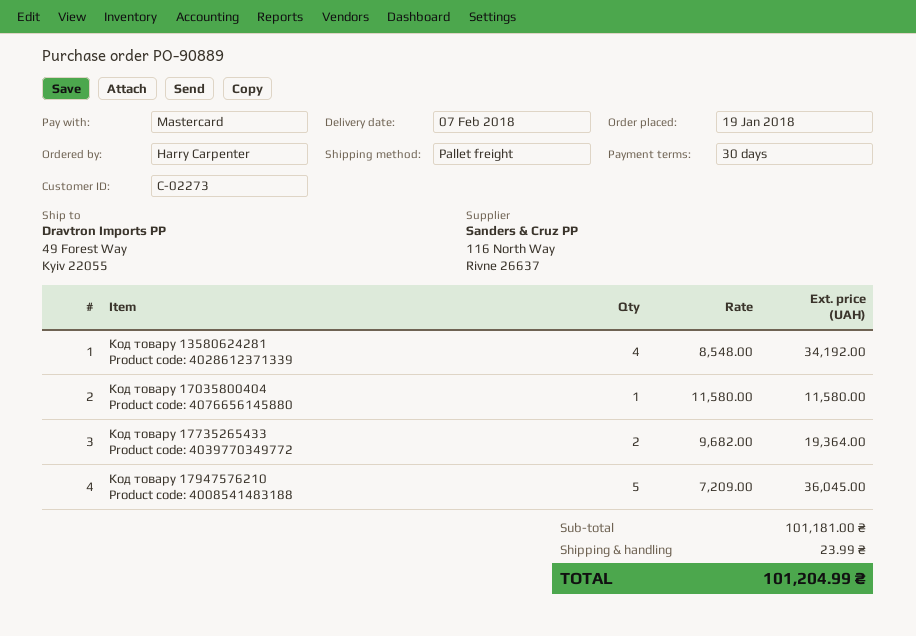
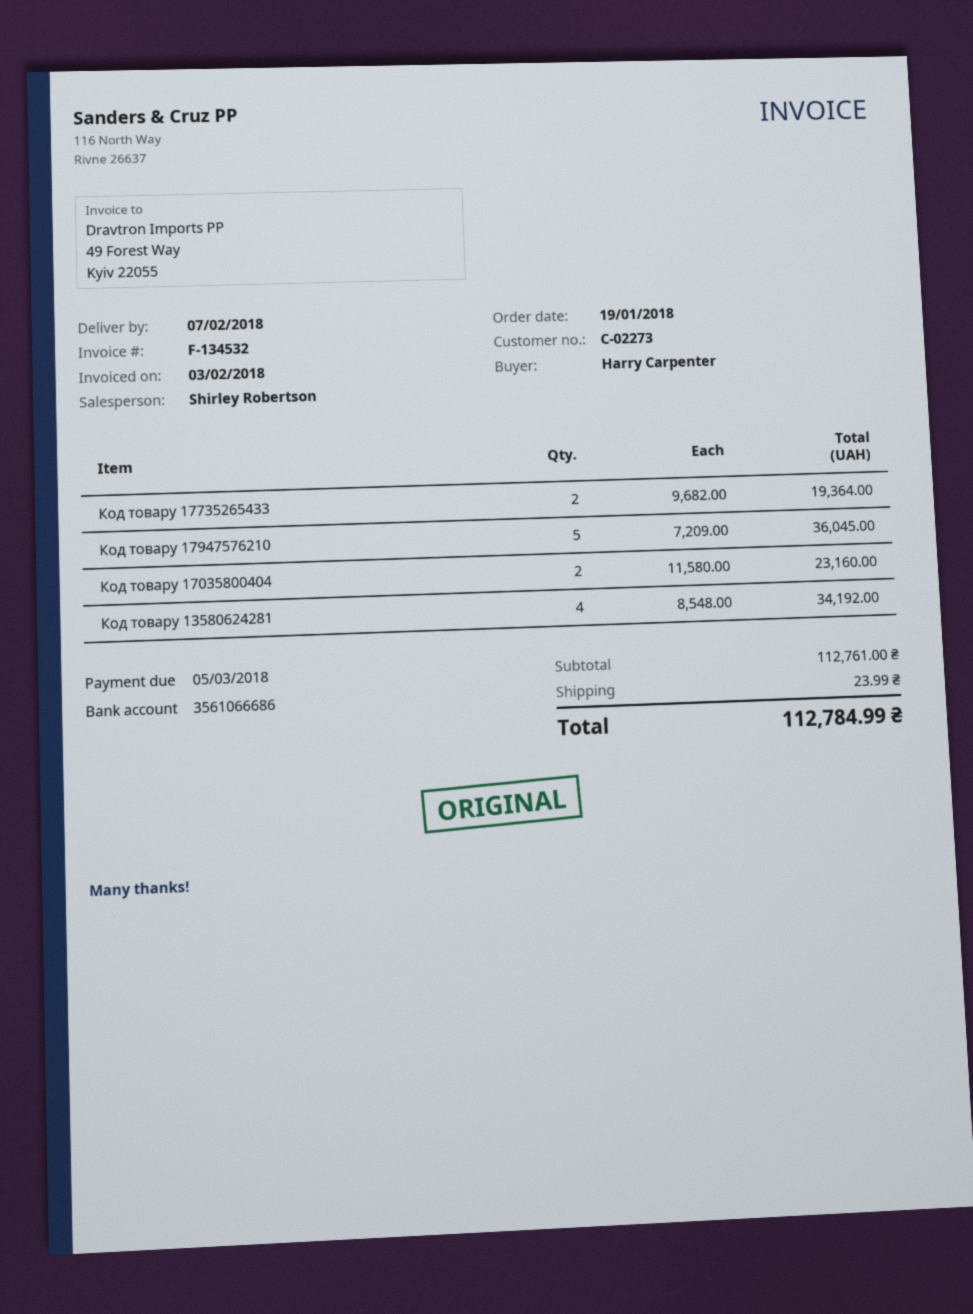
Код товару 17035800404: 1 x 11580.00 = 11580.00 -> 2 x 11580.00 = 23160.00
subtotal: 101181.00 -> 112761.00
total: 101204.99 -> 112784.99

